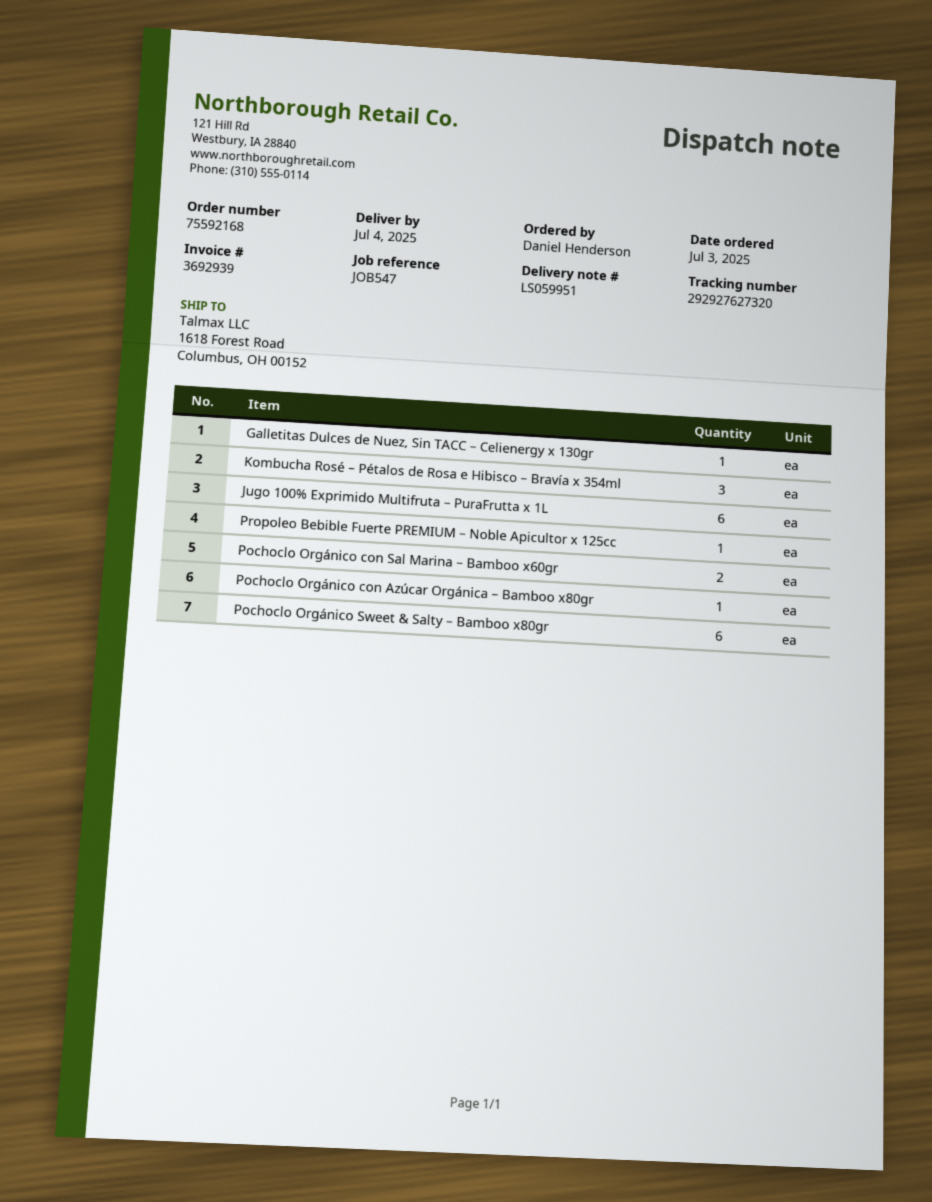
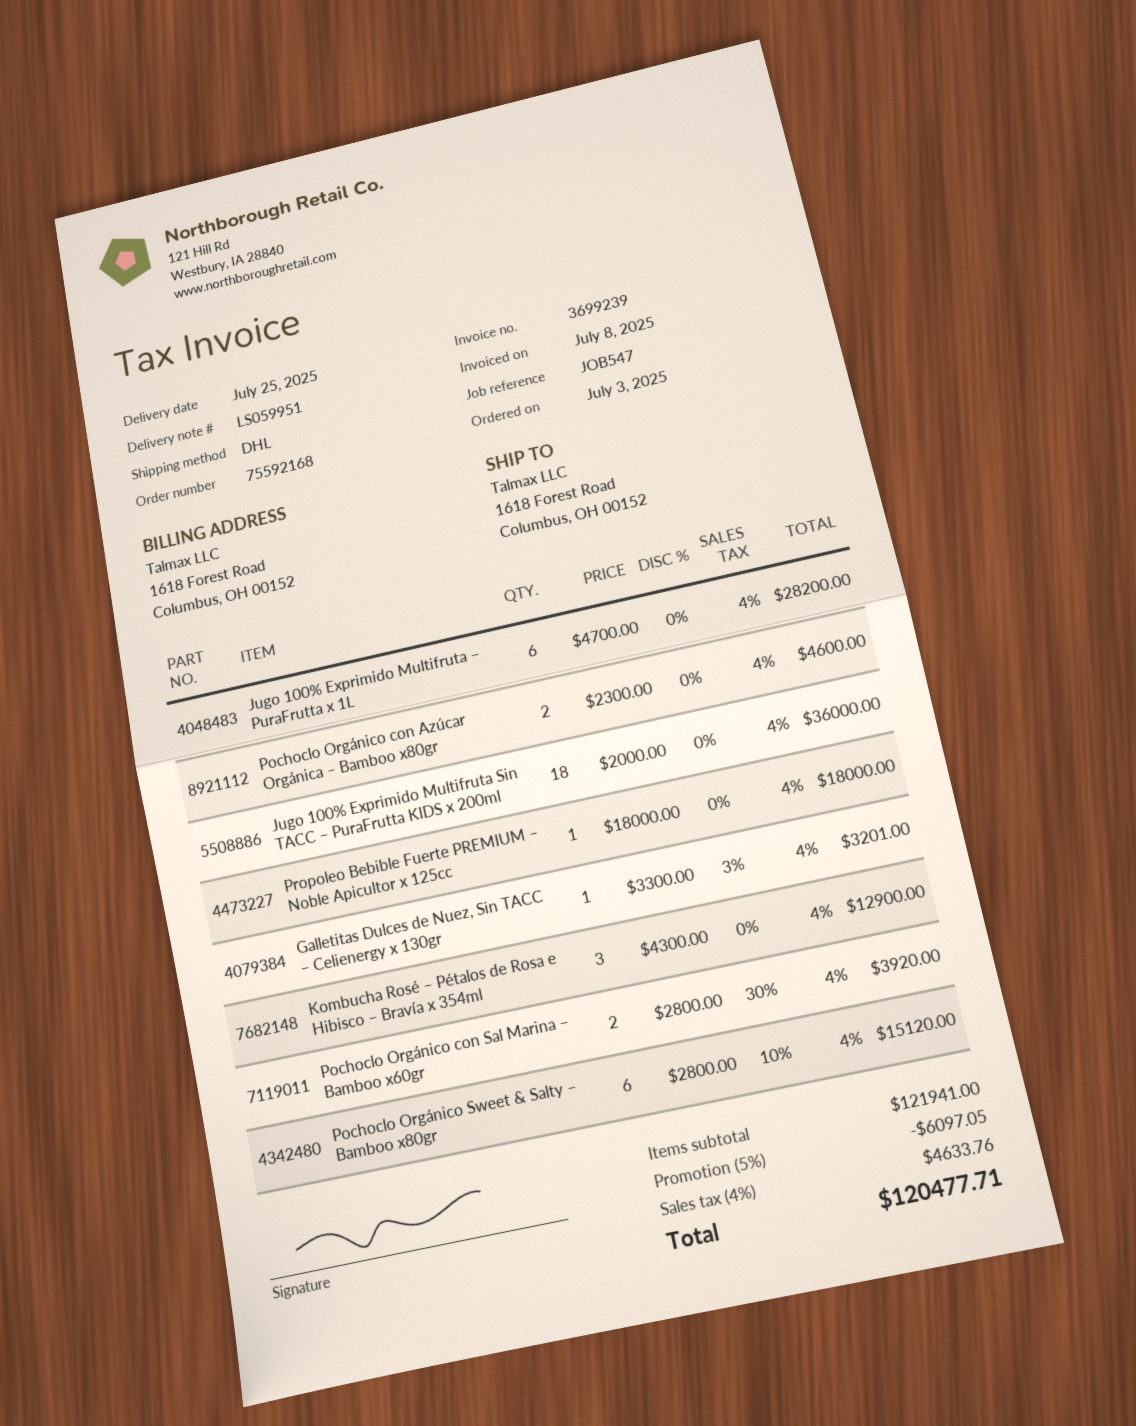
delivery date: 2025-07-04 -> 2025-07-25
invoice number: 3692939 -> 3699239
Pochoclo Orgánico con Azúcar Orgánica – Bamboo x80gr: 1 -> 2
Jugo 100% Exprimido Multifruta Sin TACC – PuraFrutta KIDS x 200ml: none -> 18

